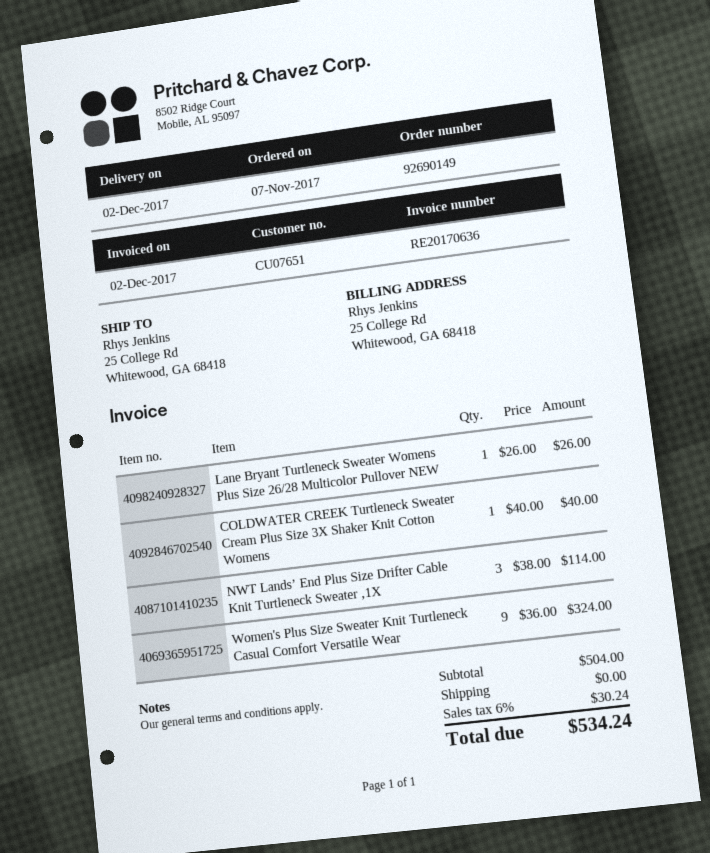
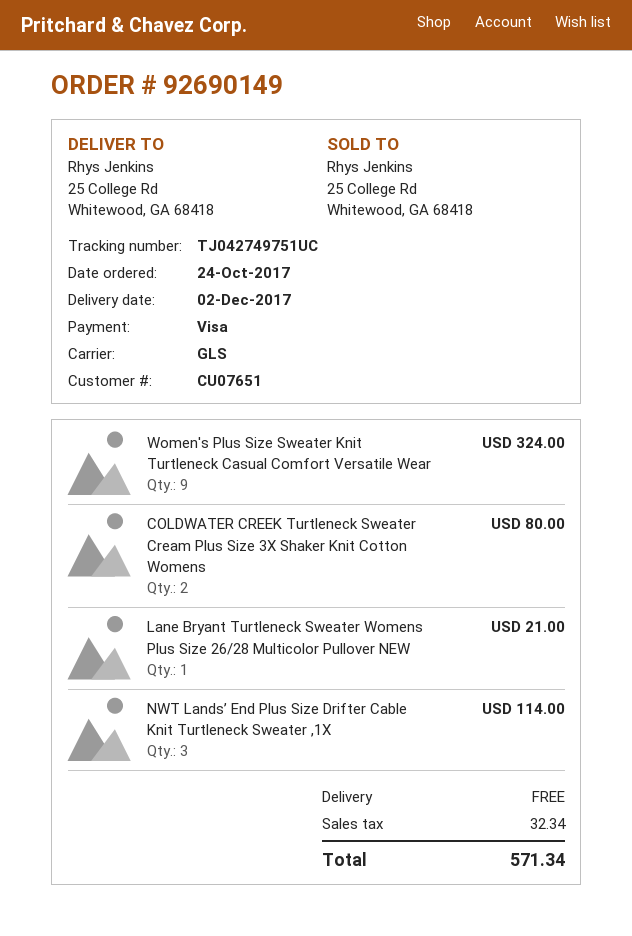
order date: 2017-11-07 -> 2017-10-24
Lane Bryant Turtleneck Sweater Womens Plus Size 26/28 Multicolor Pullover NEW: 1 for 26.00 -> 1 for 21.00
COLDWATER CREEK Turtleneck Sweater Cream Plus Size 3X Shaker Knit Cotton Womens: 1 for 40.00 -> 2 for 80.00
tax: 30.24 -> 32.34
total: 534.24 -> 571.34

